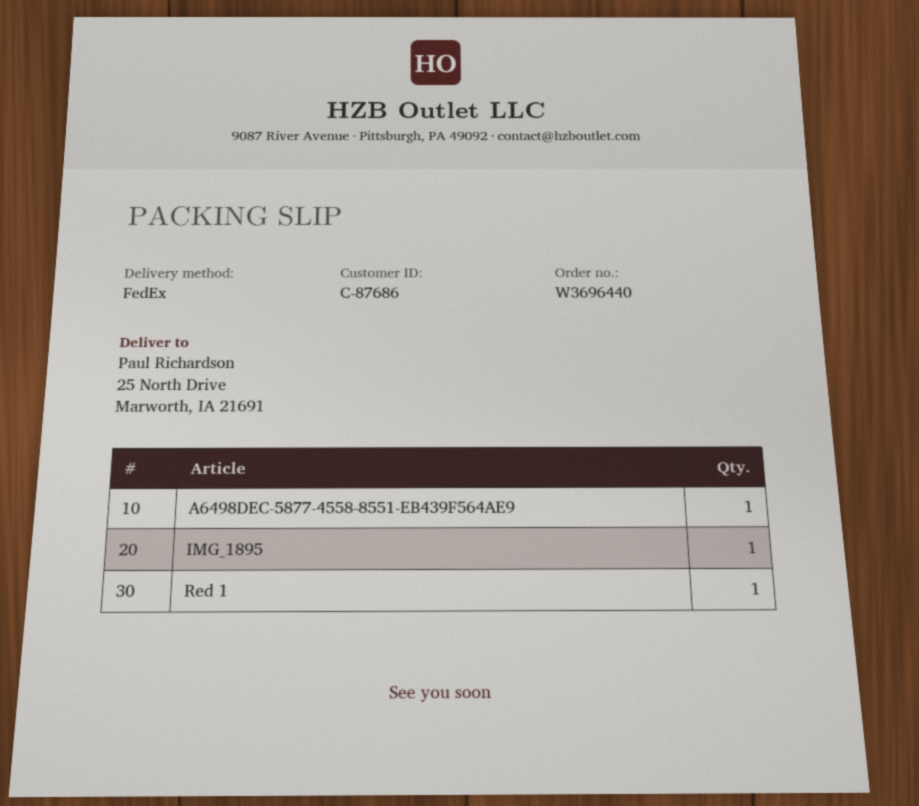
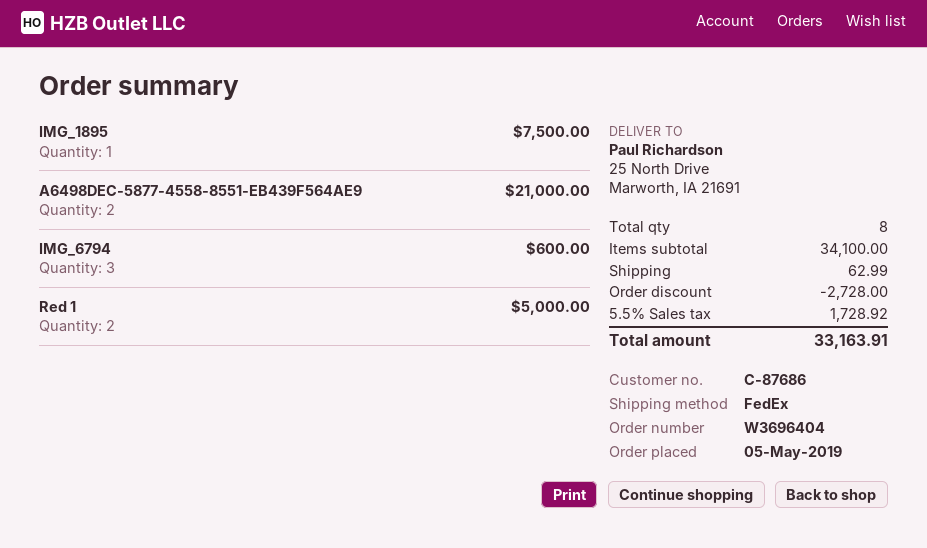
order number: W3696440 -> W3696404
A6498DEC-5877-4558-8551-EB439F564AE9: 1 -> 2
Red 1: 1 -> 2
IMG_6794: none -> 3

